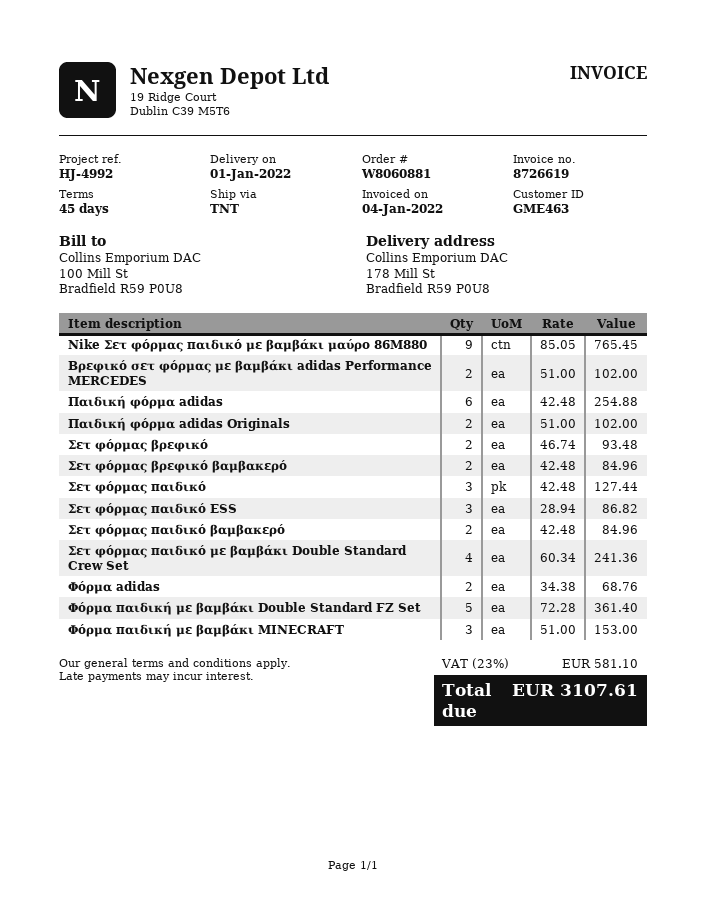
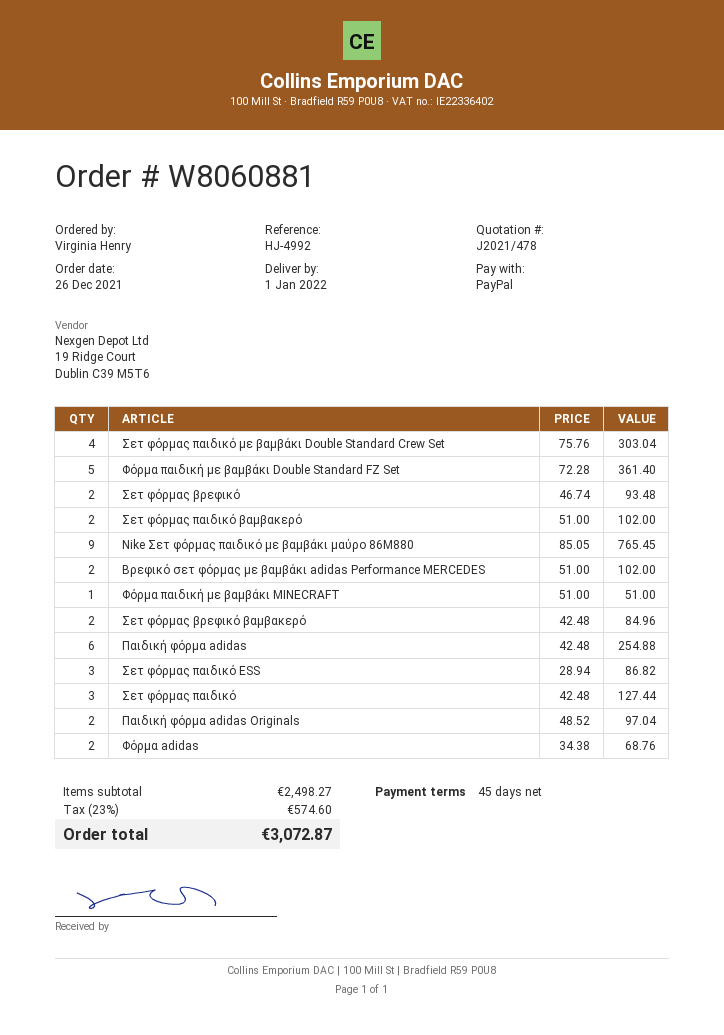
Παιδική φόρμα adidas Originals: 2 x 51.00 = 102.00 -> 2 x 48.52 = 97.04
Σετ φόρμας παιδικό βαμβακερό: 2 x 42.48 = 84.96 -> 2 x 51.00 = 102.00
Σετ φόρμας παιδικό με βαμβάκι Double Standard Crew Set: 4 x 60.34 = 241.36 -> 4 x 75.76 = 303.04
Φόρμα παιδική με βαμβάκι MINECRAFT: 3 x 51.00 = 153.00 -> 1 x 51.00 = 51.00
tax: 23% = 581.10 -> 23% = 574.60
total: 3107.61 -> 3072.87

